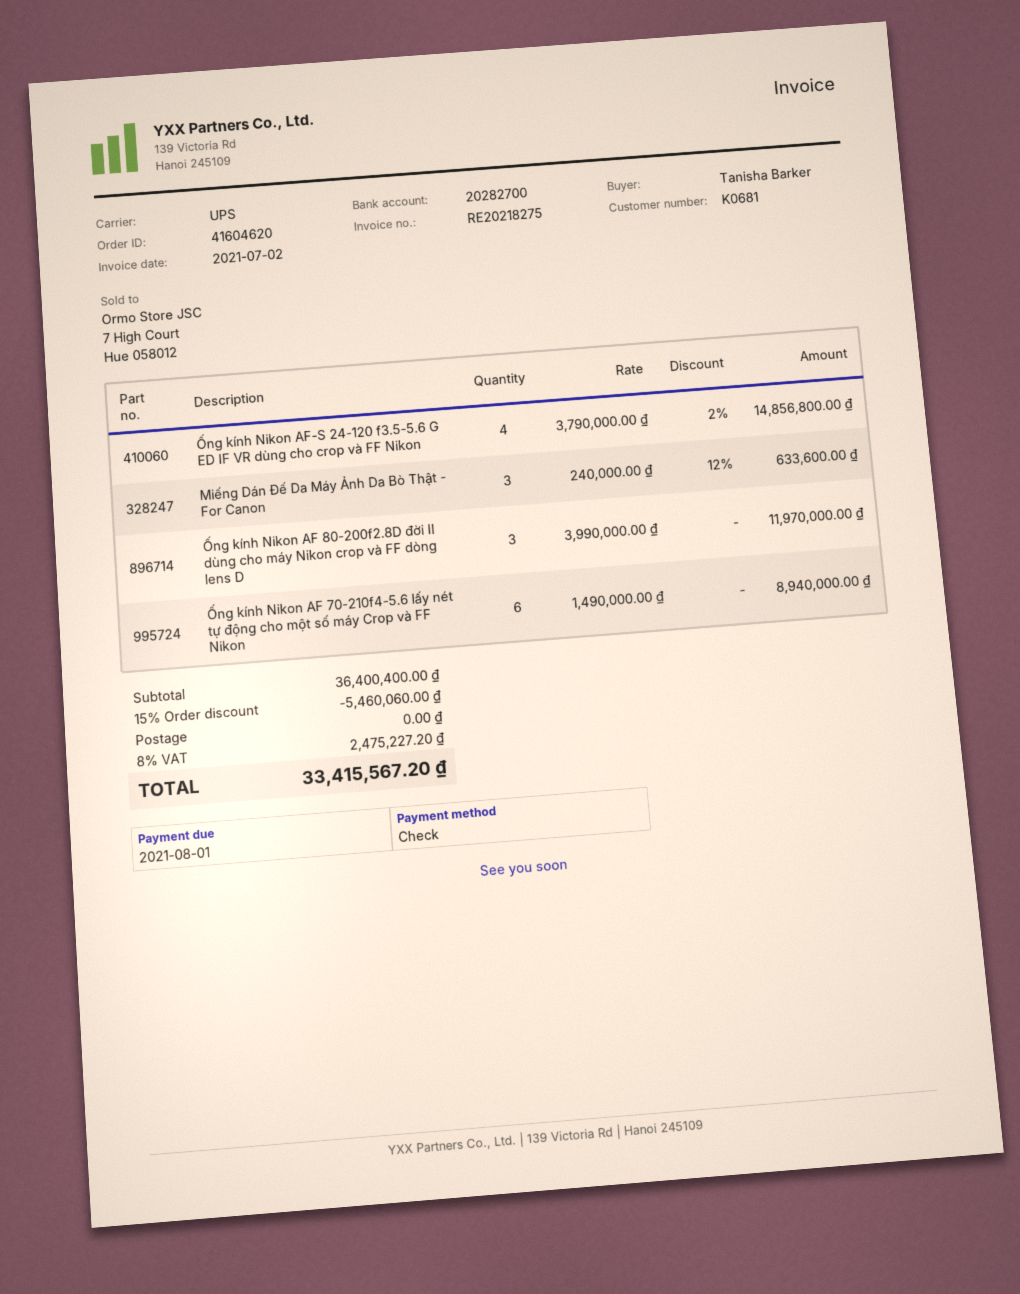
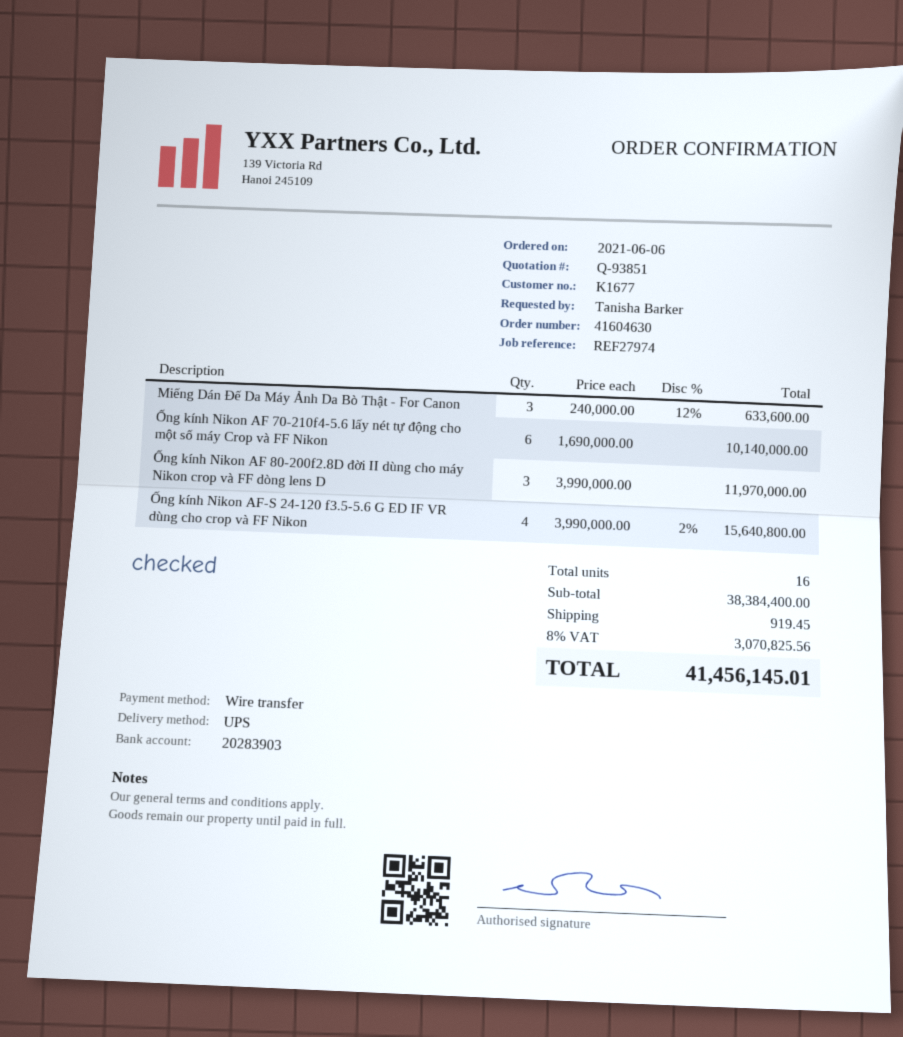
order number: 41604620 -> 41604630
customer number: K0681 -> K1677
payment method: cheque -> bank transfer
bank account: 20282700 -> 20283903
Ống kính Nikon AF-S 24-120 f3.5-5.6 G ED IF VR dùng cho crop và FF Nikon: 4 x 3790000.00 - 2% = 14856800.00 -> 4 x 3990000.00 - 2% = 15640800.00
Ống kính Nikon AF 70-210f4-5.6 lấy nét tự động cho một số máy Crop và FF Nikon: 6 x 1490000.00 = 8940000.00 -> 6 x 1690000.00 = 10140000.00
subtotal: 36400400.00 -> 38384400.00
discount: 15% = 5460060.00 -> none
shipping: 0.00 -> 919.45
tax: 8% = 2475227.20 -> 8% = 3070825.56
total: 33415567.20 -> 41456145.01

